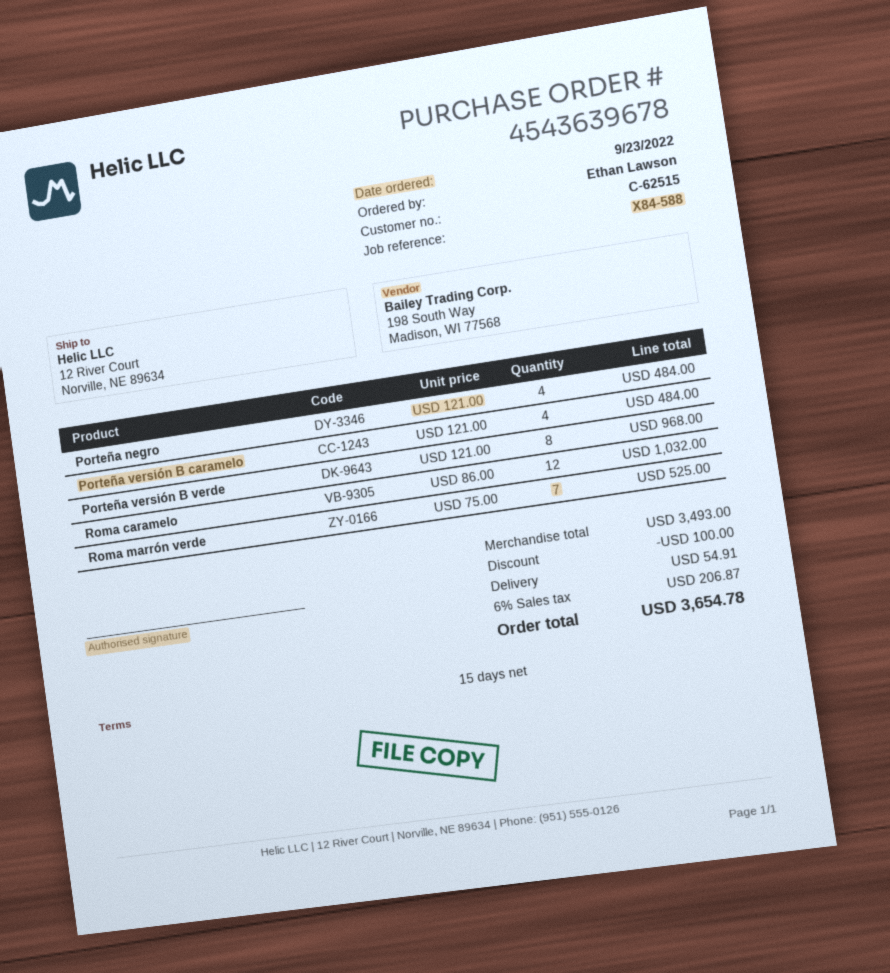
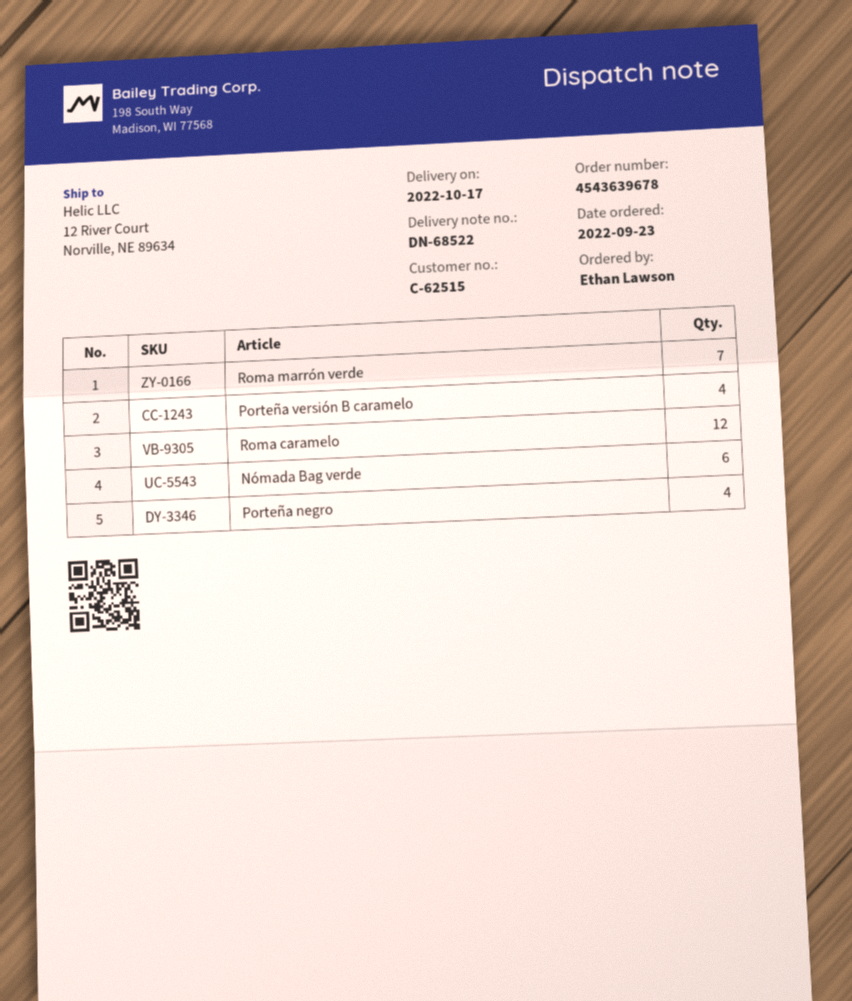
Porteña versión B verde: 8 -> none
Nómada Bag verde: none -> 6

